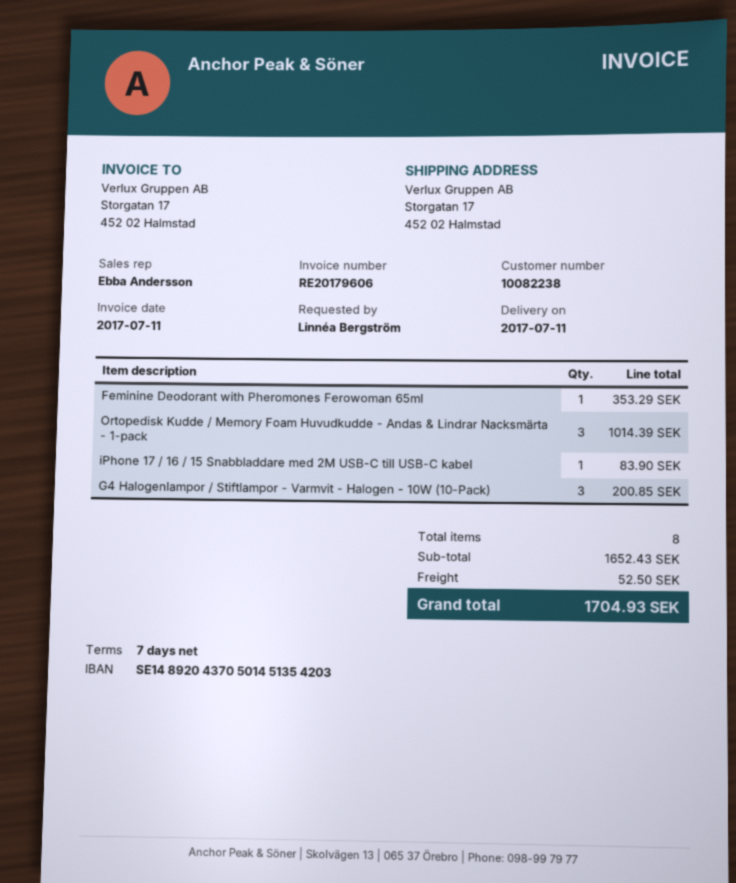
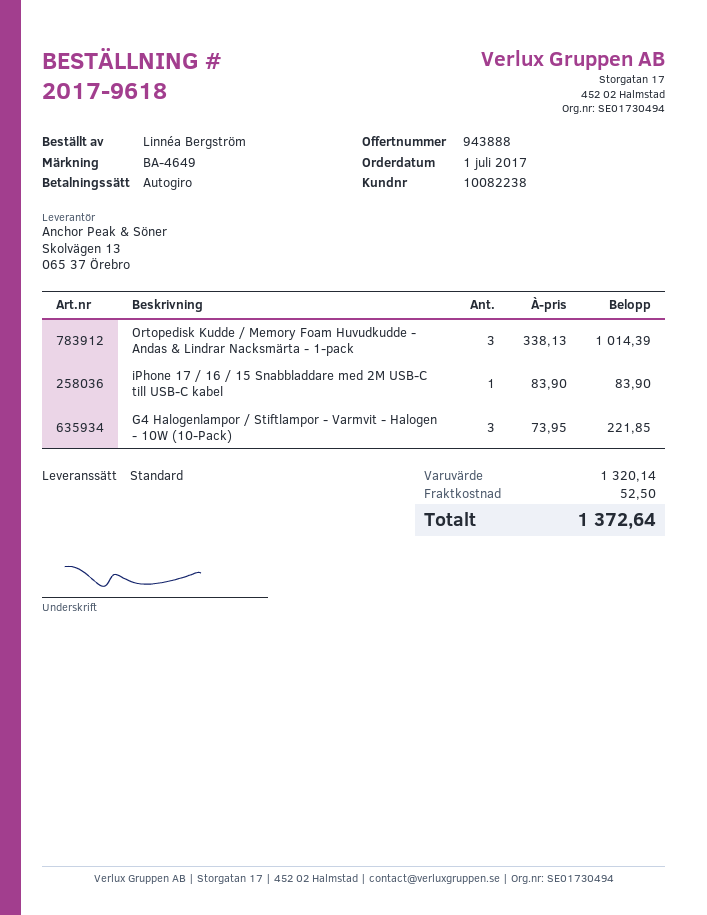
Feminine Deodorant with Pheromones Ferowoman 65ml: 1 for 353.29 -> none
G4 Halogenlampor / Stiftlampor - Varmvit - Halogen - 10W (10-Pack): 3 for 200.85 -> 3 for 221.85
subtotal: 1652.43 -> 1320.14
total: 1704.93 -> 1372.64

